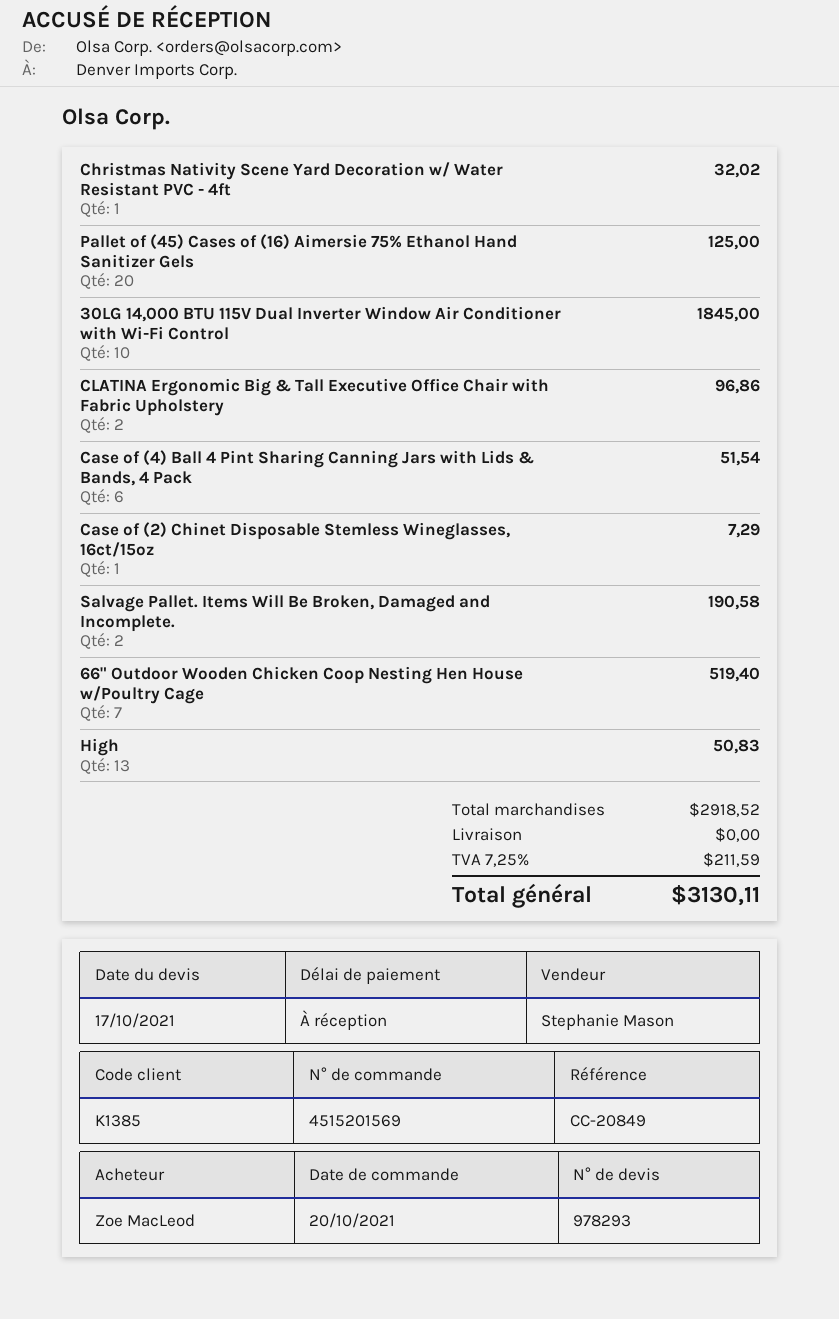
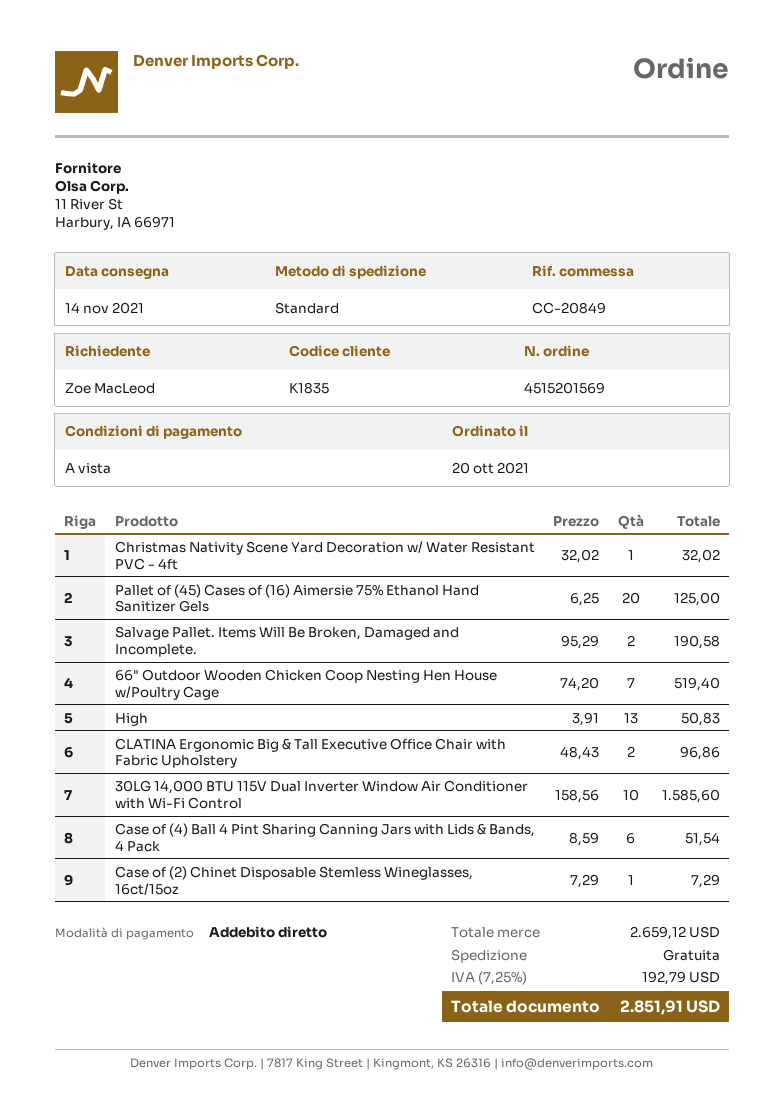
customer number: K1385 -> K1835
30LG 14,000 BTU 115V Dual Inverter Window Air Conditioner with Wi-Fi Control: 10 for 1845.00 -> 10 for 1585.60
subtotal: 2918.52 -> 2659.12
tax: 7.25% = 211.59 -> 7.25% = 192.79
total: 3130.11 -> 2851.91

